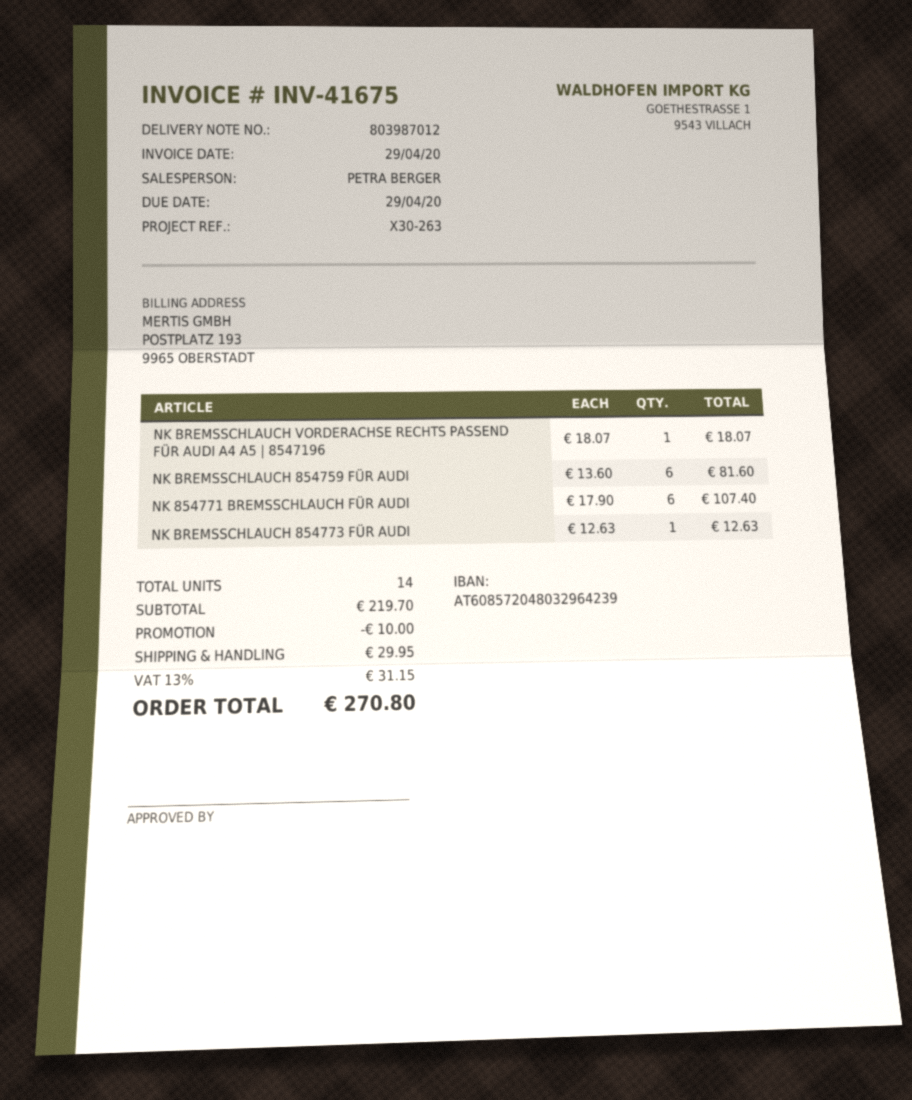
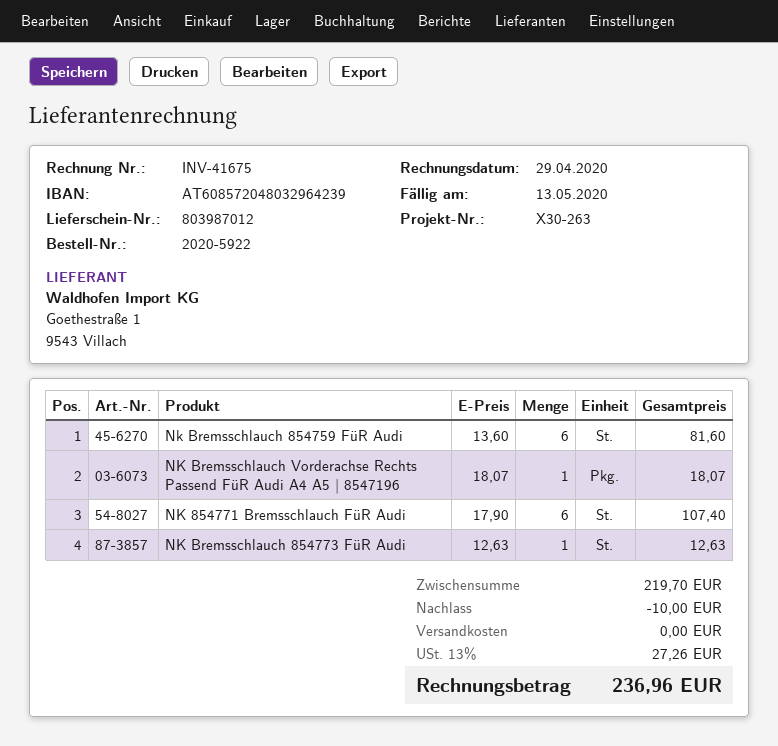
due date: 2020-04-29 -> 2020-05-13
shipping: 29.95 -> 0.00
tax: 13% = 31.15 -> 13% = 27.26
total: 270.80 -> 236.96

